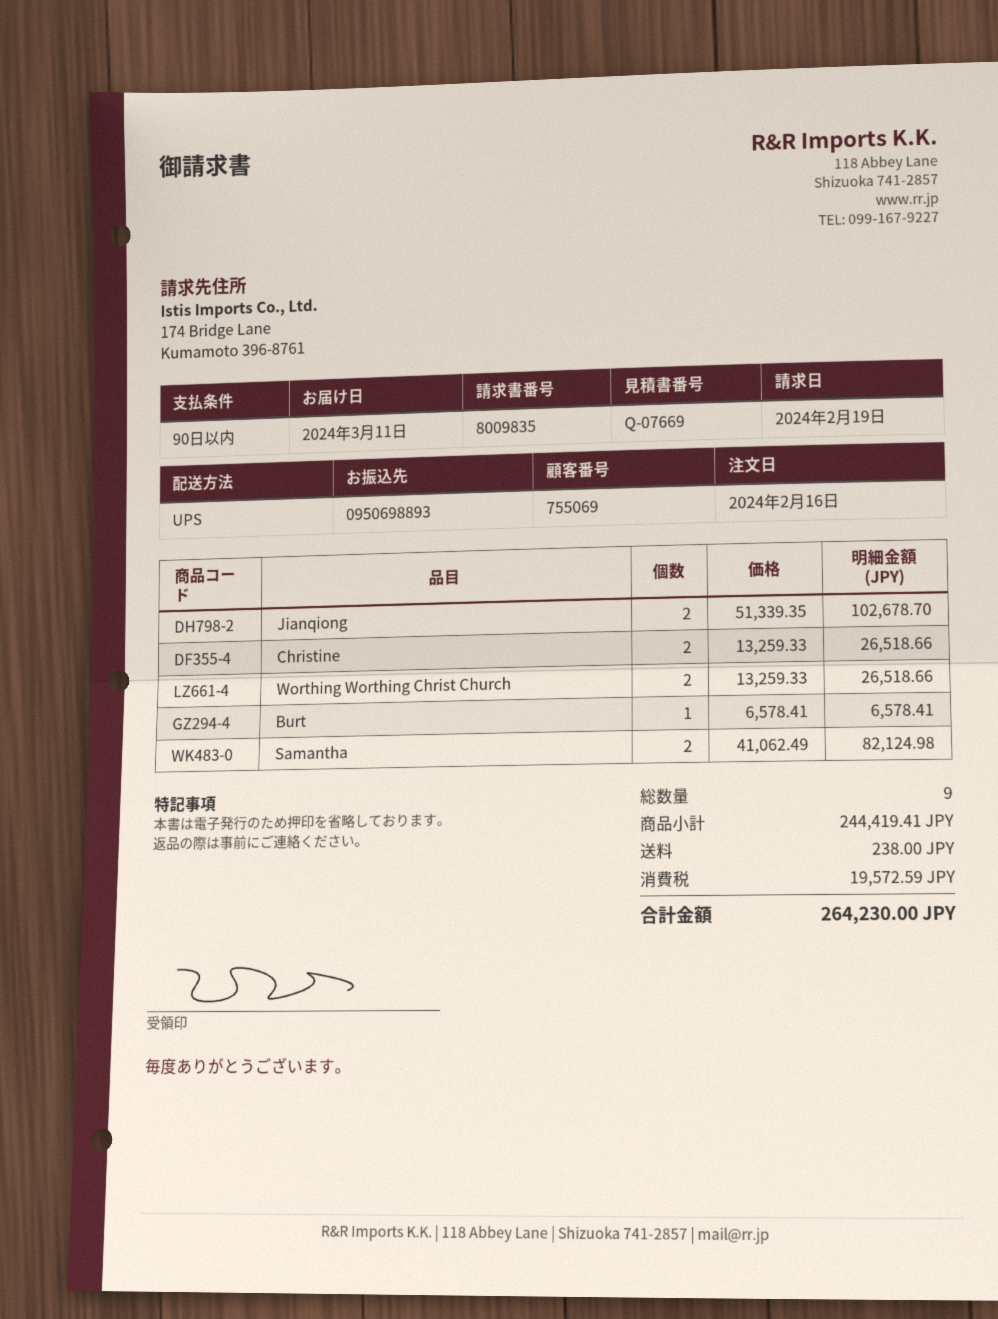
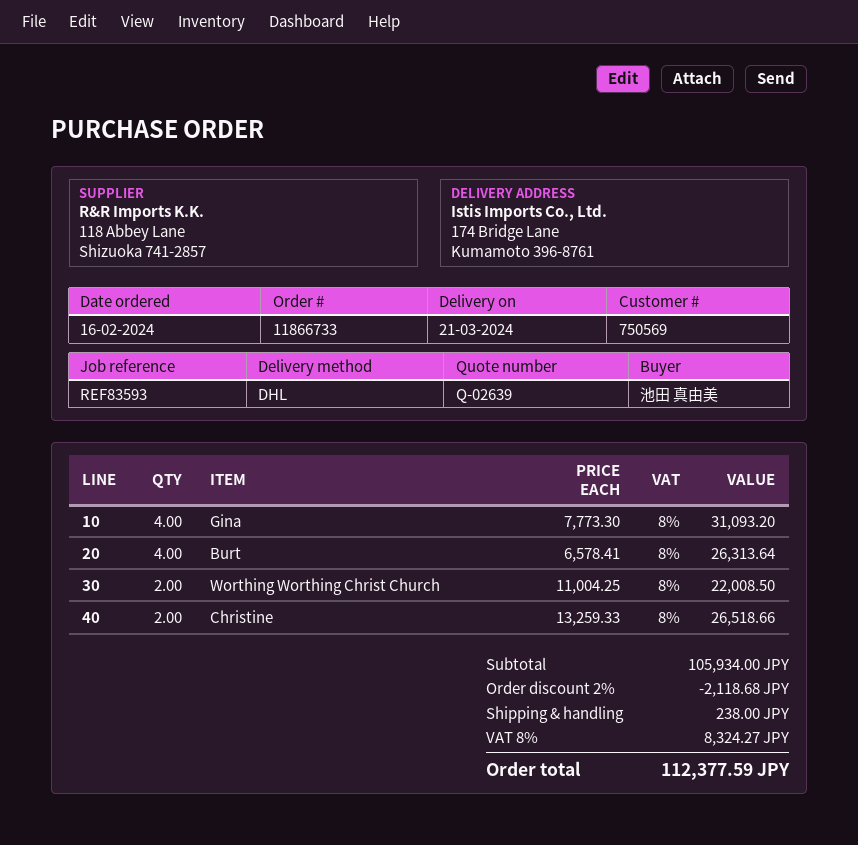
quote number: Q-07669 -> Q-02639
delivery date: 2024-03-11 -> 2024-03-21
customer number: 755069 -> 750569
shipping method: UPS -> DHL
Jianqiong: 2 x 51339.35 = 102678.70 -> none
Worthing Worthing Christ Church: 2 x 13259.33 = 26518.66 -> 2 x 11004.25 = 22008.50
Burt: 1 x 6578.41 = 6578.41 -> 4 x 6578.41 = 26313.64
Samantha: 2 x 41062.49 = 82124.98 -> none
Gina: none -> 4 x 7773.30 = 31093.20
subtotal: 244419.41 -> 105934.00
discount: none -> 2% = 2118.68
tax: 19572.59 -> 8324.27
total: 264230.00 -> 112377.59

